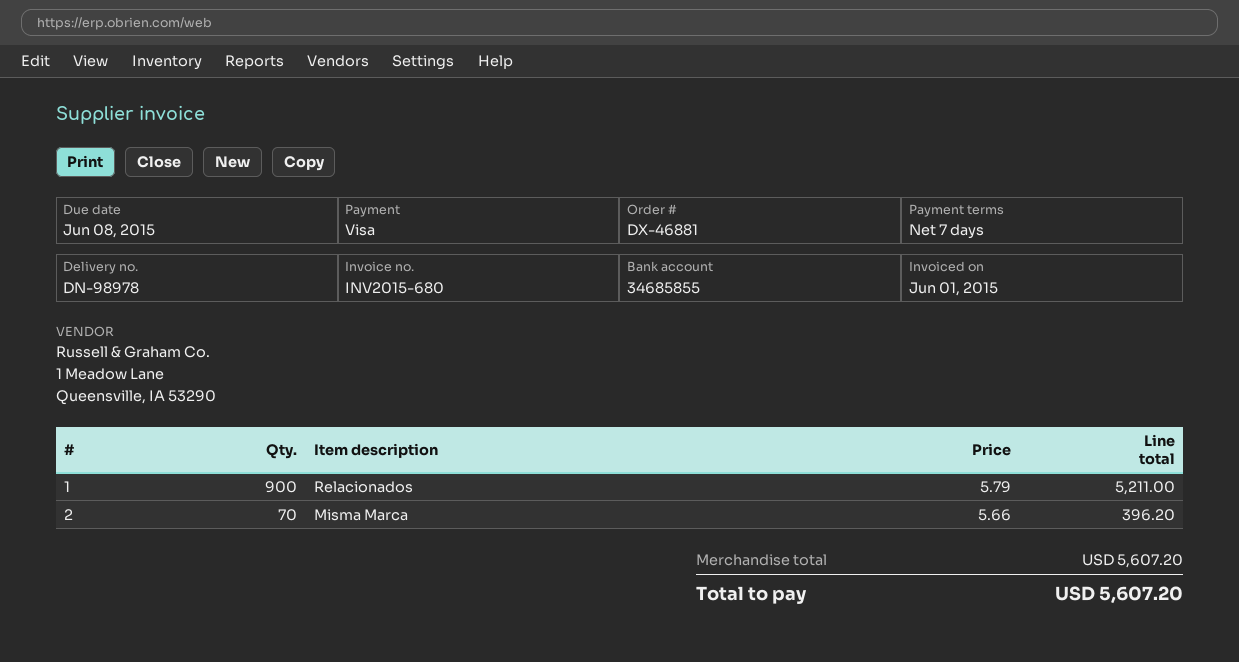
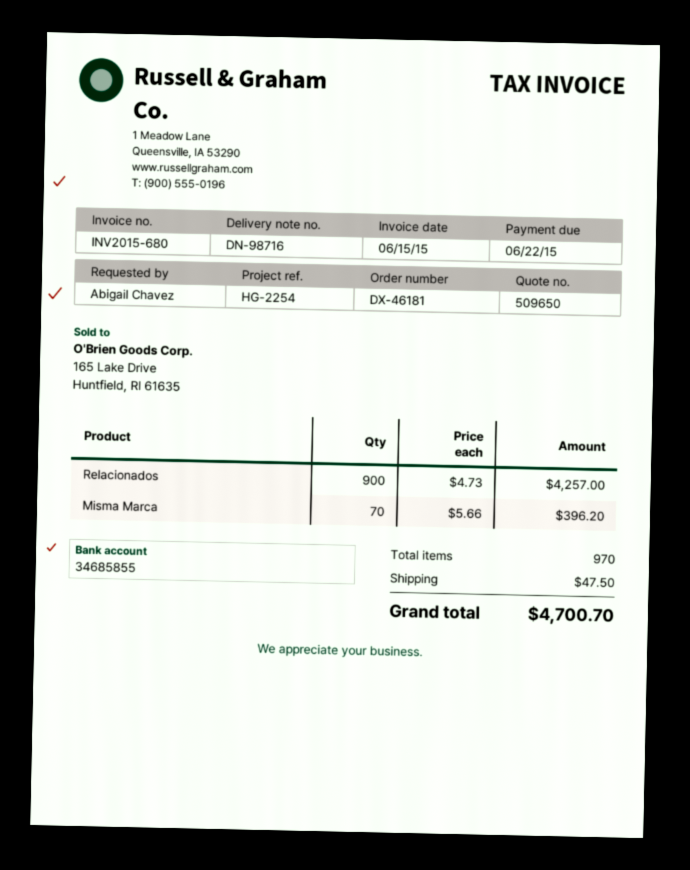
order number: DX-46881 -> DX-46181
delivery note number: DN-98978 -> DN-98716
invoice date: 2015-06-01 -> 2015-06-15
due date: 2015-06-08 -> 2015-06-22
Relacionados: 900 x 5.79 = 5211.00 -> 900 x 4.73 = 4257.00
shipping: none -> 47.50
total: 5607.20 -> 4700.70

